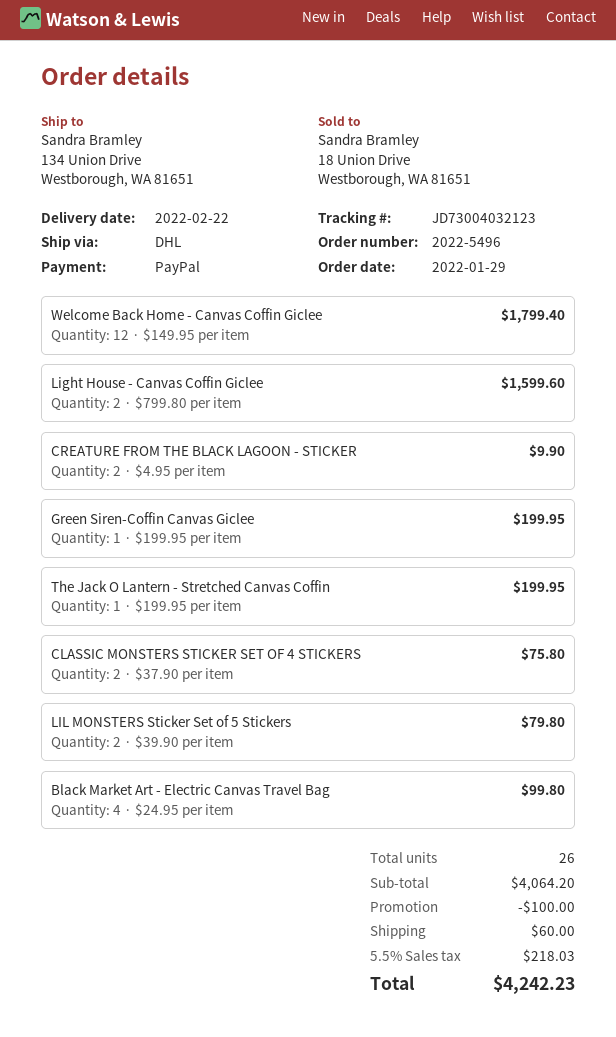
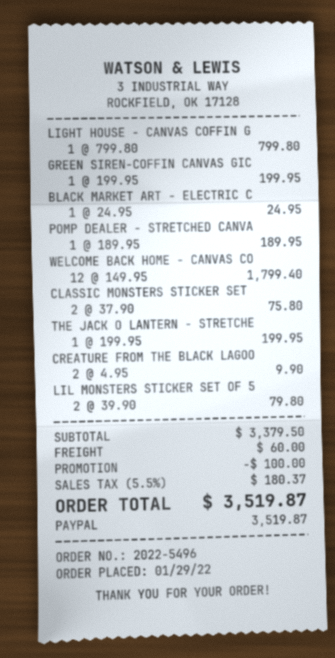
Light House - Canvas Coffin Giclee: 2 x 799.80 = 1599.60 -> 1 x 799.80 = 799.80
Black Market Art - Electric Canvas Travel Bag: 4 x 24.95 = 99.80 -> 1 x 24.95 = 24.95
POMP DEALER - STRETCHED CANVA: none -> 1 x 189.95 = 189.95
subtotal: 4064.20 -> 3379.50
tax: 5.5% = 218.03 -> 5.5% = 180.37
total: 4242.23 -> 3519.87

